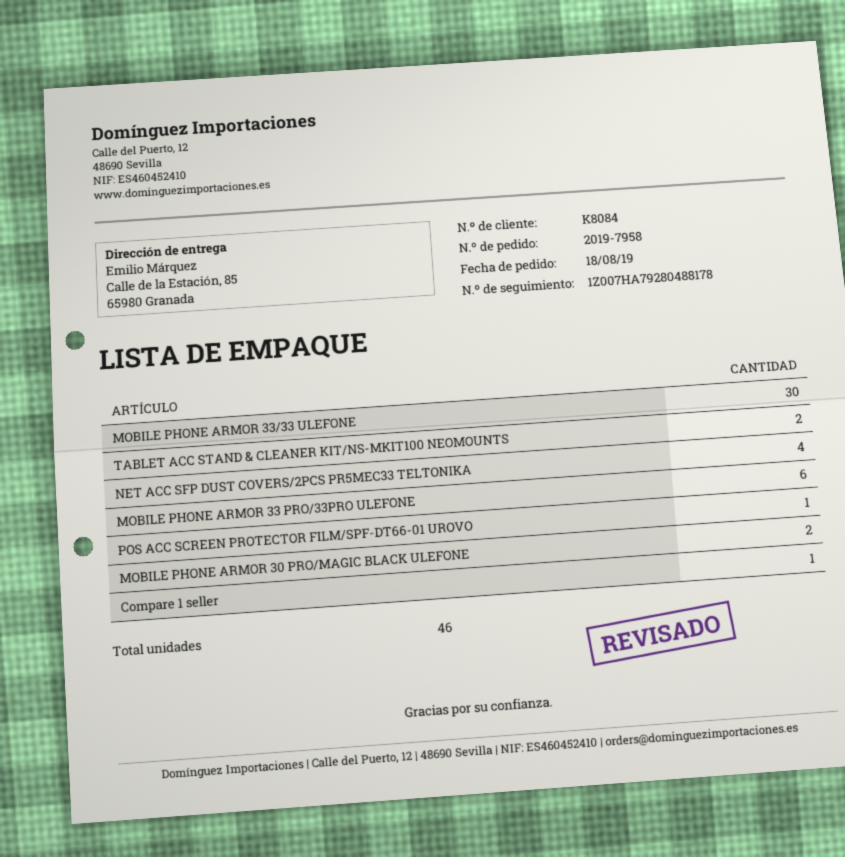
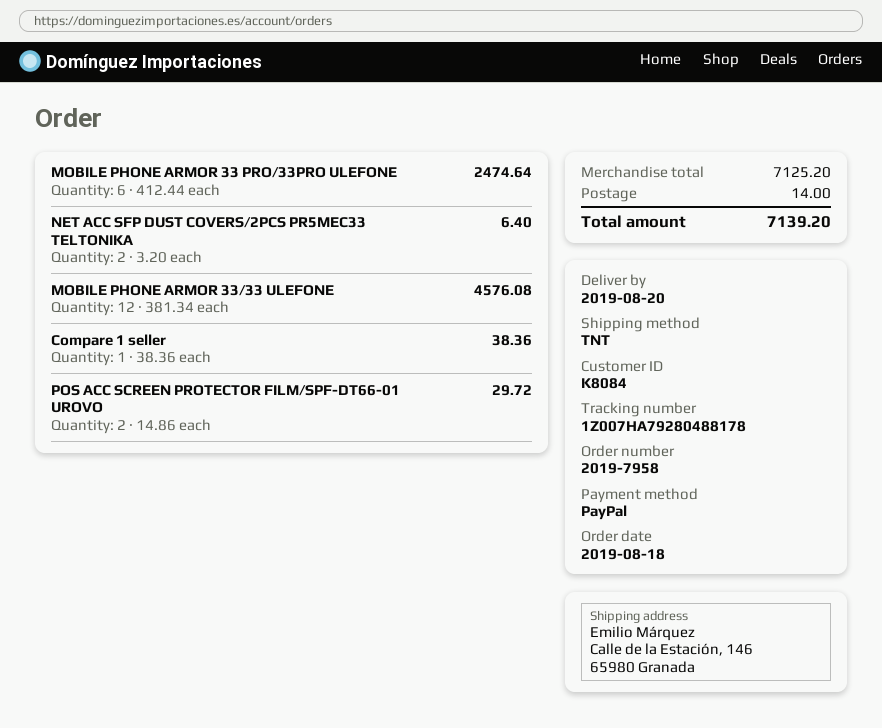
ship to: Calle de la Estación, 85, 65980 Granada -> Calle de la Estación, 146, 65980 Granada
MOBILE PHONE ARMOR 33/33 ULEFONE: 30 -> 12
TABLET ACC STAND & CLEANER KIT/NS-MKIT100 NEOMOUNTS: 2 -> none
NET ACC SFP DUST COVERS/2PCS PR5MEC33 TELTONIKA: 4 -> 2
POS ACC SCREEN PROTECTOR FILM/SPF-DT66-01 UROVO: 1 -> 2
MOBILE PHONE ARMOR 30 PRO/MAGIC BLACK ULEFONE: 2 -> none

